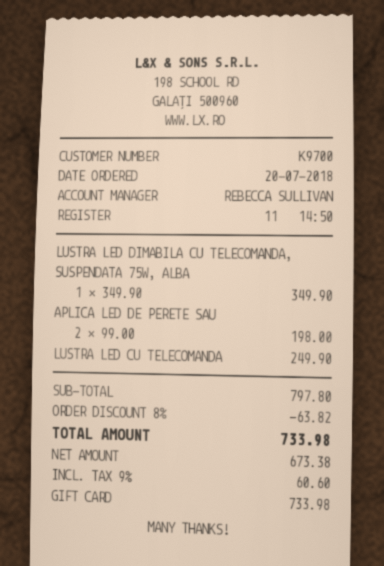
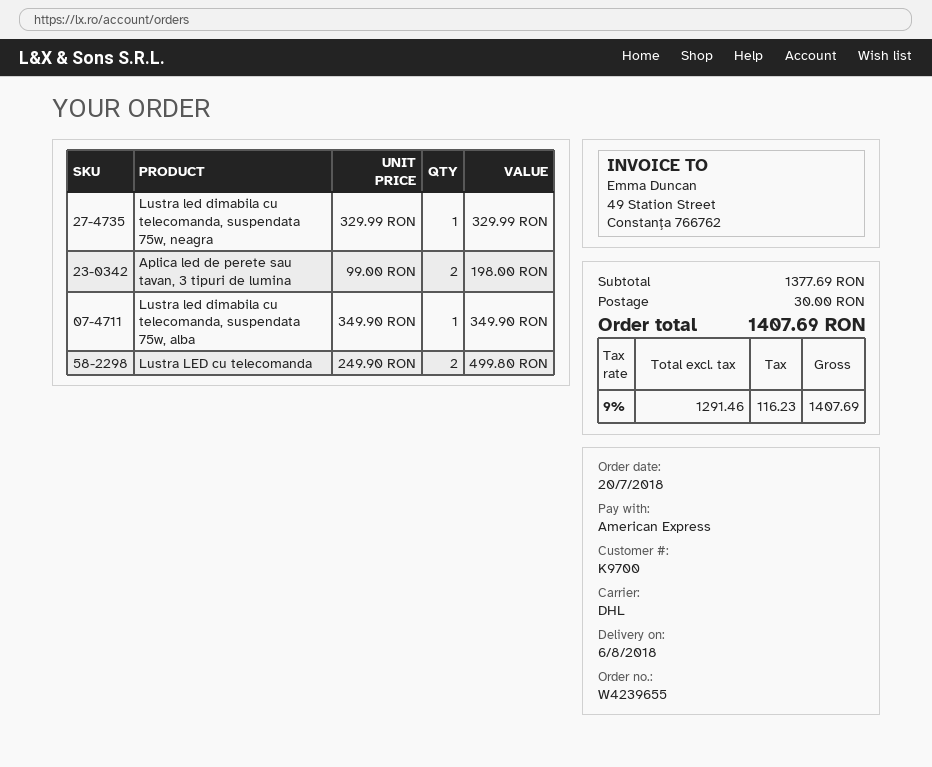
payment method: gift card -> American Express
LUSTRA LED CU TELECOMANDA: 1 x 249.90 = 249.90 -> 2 x 249.90 = 499.80
Lustra led dimabila cu telecomanda, suspendata 75w, neagra: none -> 1 x 329.99 = 329.99
subtotal: 797.80 -> 1377.69
discount: 8% = 63.82 -> none
shipping: none -> 30.00
net: 673.38 -> 1291.46
tax: 9% = 60.60 -> 9% = 116.23
total: 733.98 -> 1407.69

